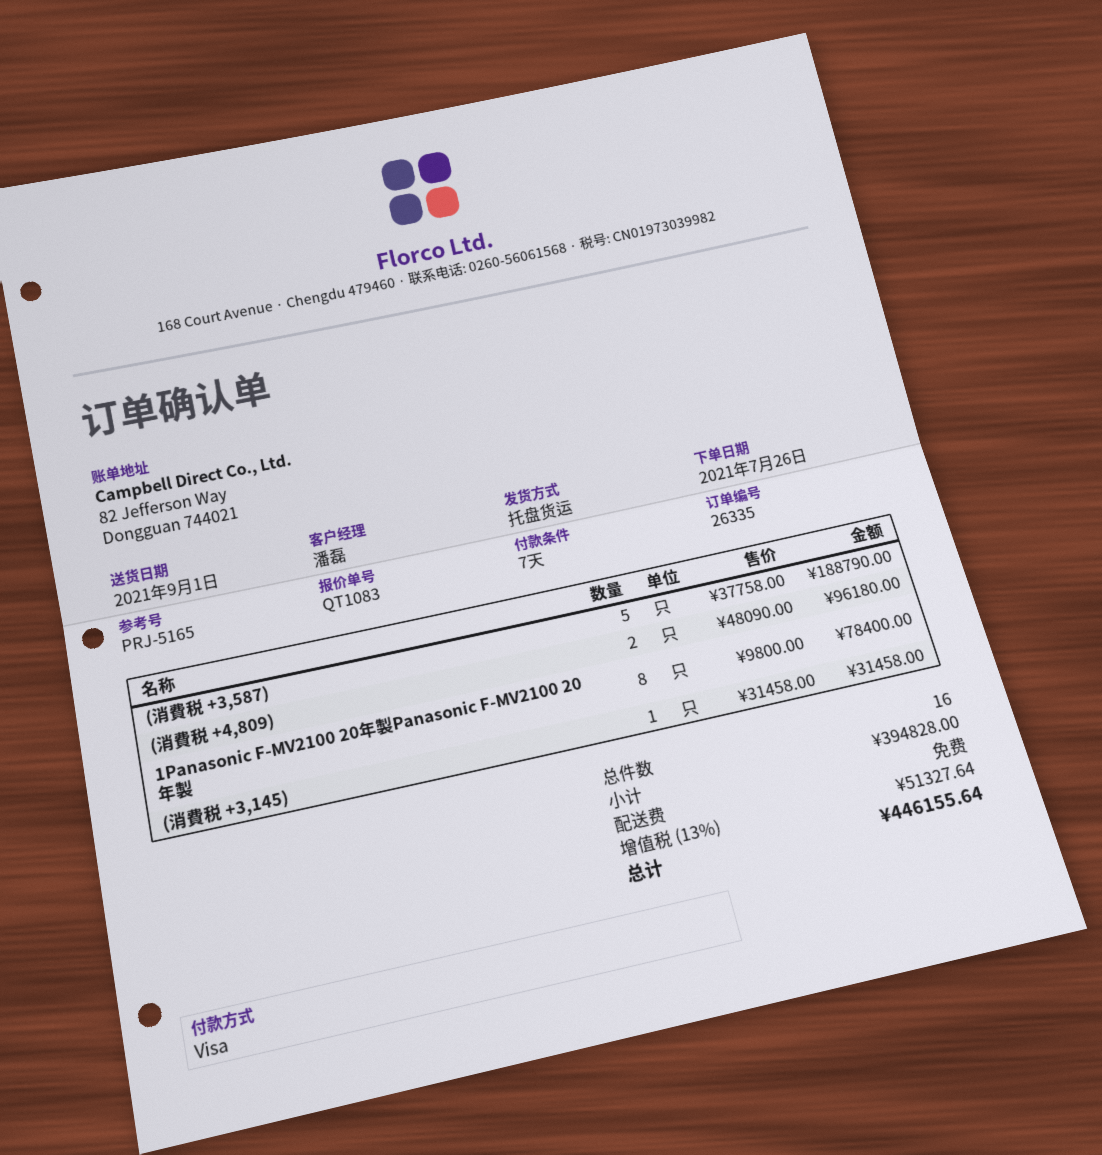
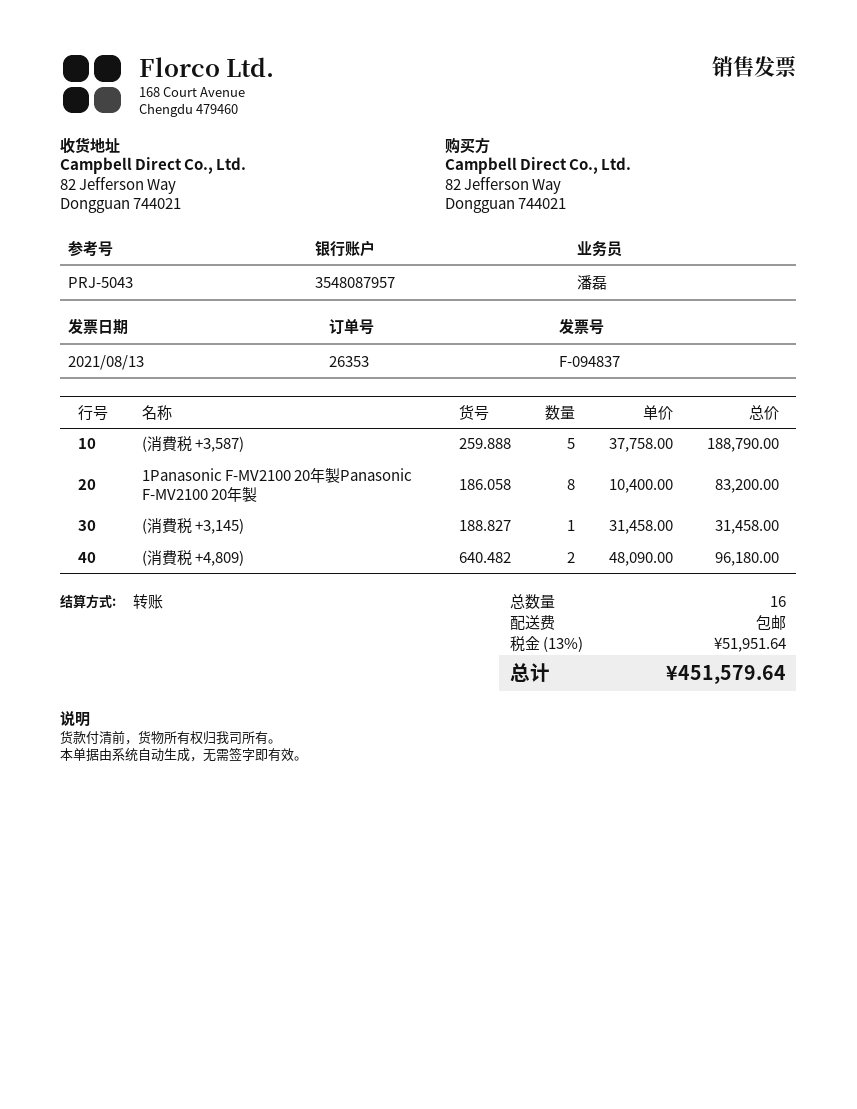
order number: 26335 -> 26353
reference: PRJ-5165 -> PRJ-5043
payment method: Visa -> bank transfer
1Panasonic F-MV2100 20年製Panasonic F-MV2100 20年製: 8 x 9800.00 = 78400.00 -> 8 x 10400.00 = 83200.00
tax: 13% = 51327.64 -> 13% = 51951.64
total: 446155.64 -> 451579.64

